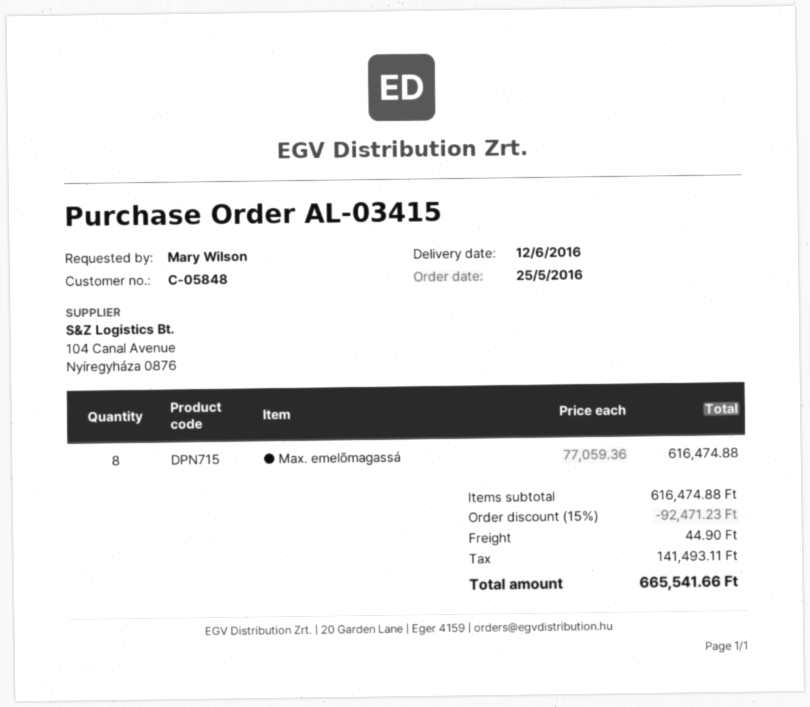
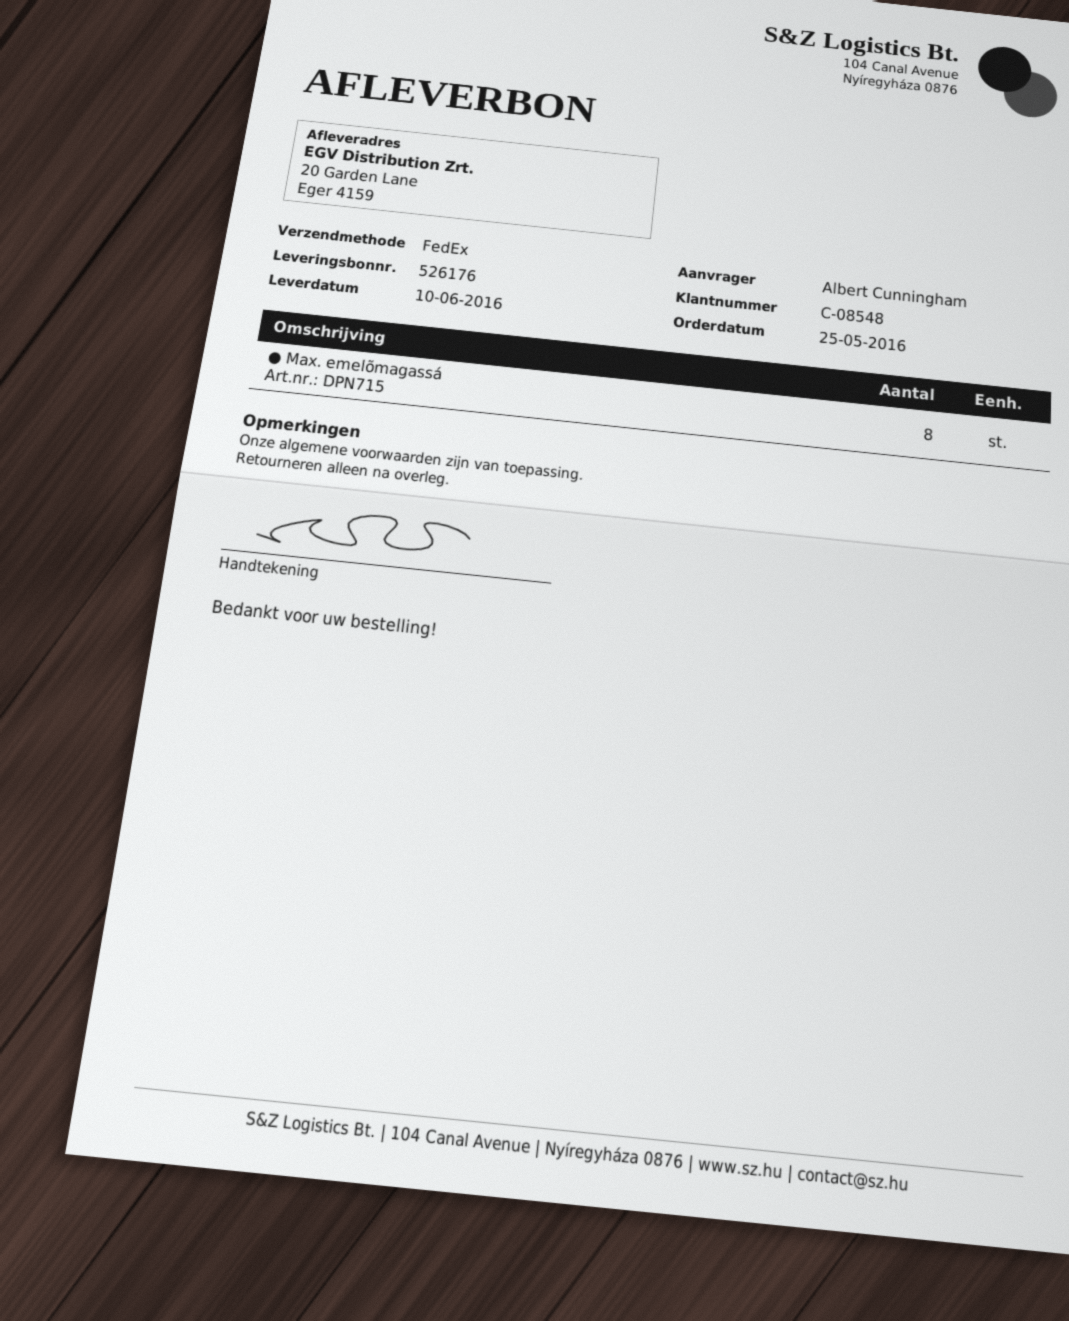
delivery date: 2016-06-12 -> 2016-06-10
customer number: C-05848 -> C-08548
ordered by: Mary Wilson -> Albert Cunningham

